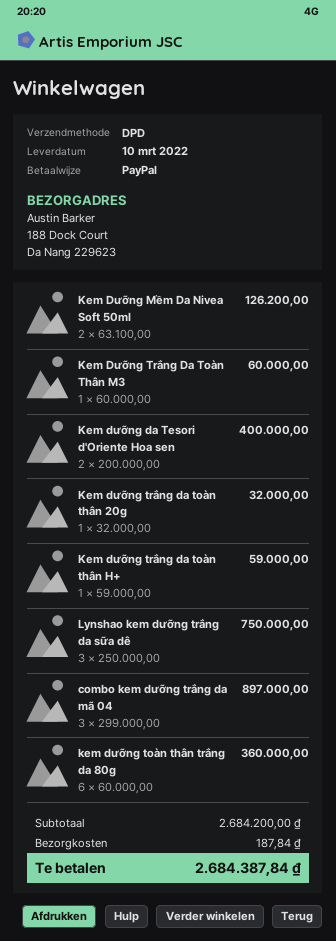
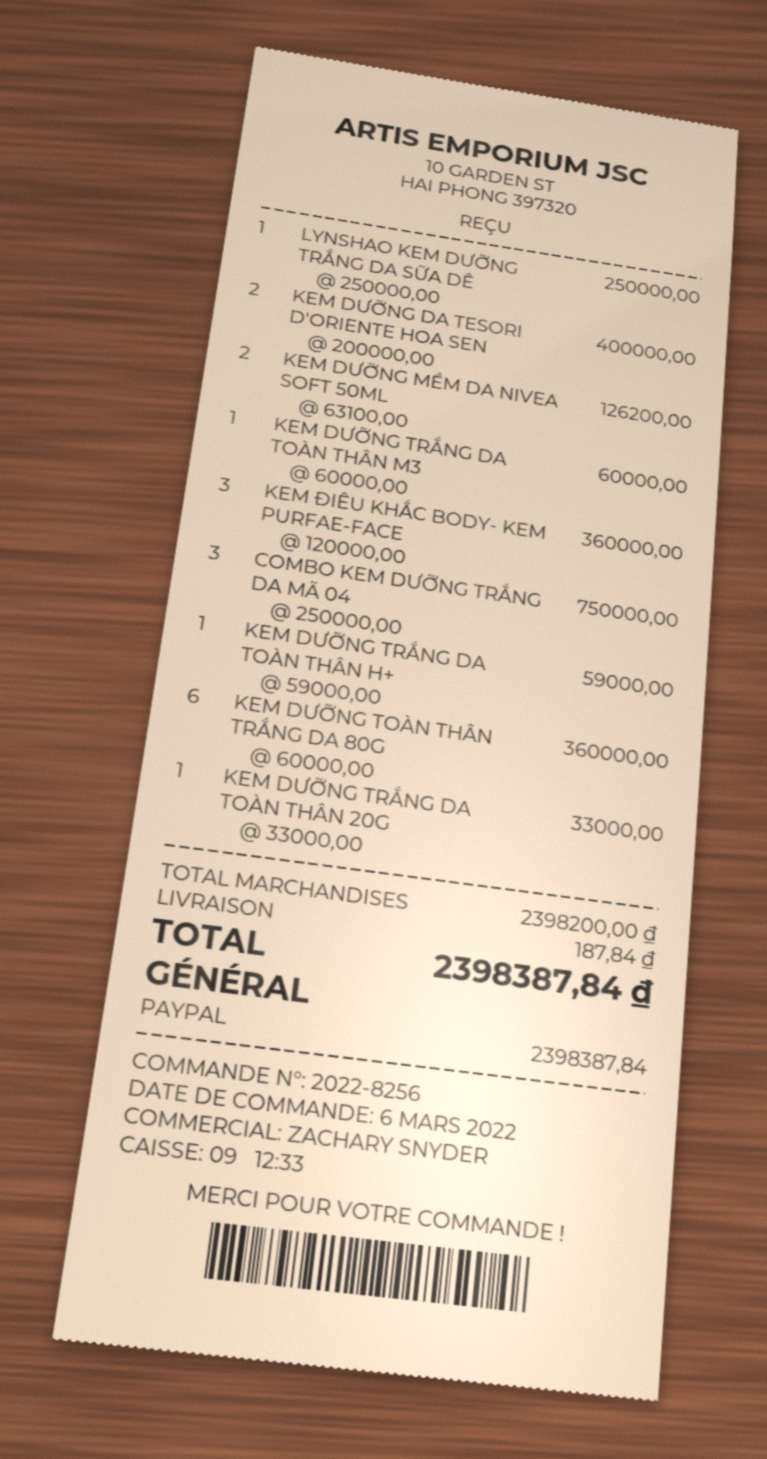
Kem dưỡng trắng da toàn thân 20g: 1 x 32000.00 = 32000.00 -> 1 x 33000.00 = 33000.00
Lynshao kem dưỡng trắng da sữa dê: 3 x 250000.00 = 750000.00 -> 1 x 250000.00 = 250000.00
combo kem dưỡng trắng da mã 04: 3 x 299000.00 = 897000.00 -> 3 x 250000.00 = 750000.00
KEM ĐIÊU KHẮC BODY- KEM PURFAE-FACE: none -> 3 x 120000.00 = 360000.00
subtotal: 2684200.00 -> 2398200.00
total: 2684387.84 -> 2398387.84

